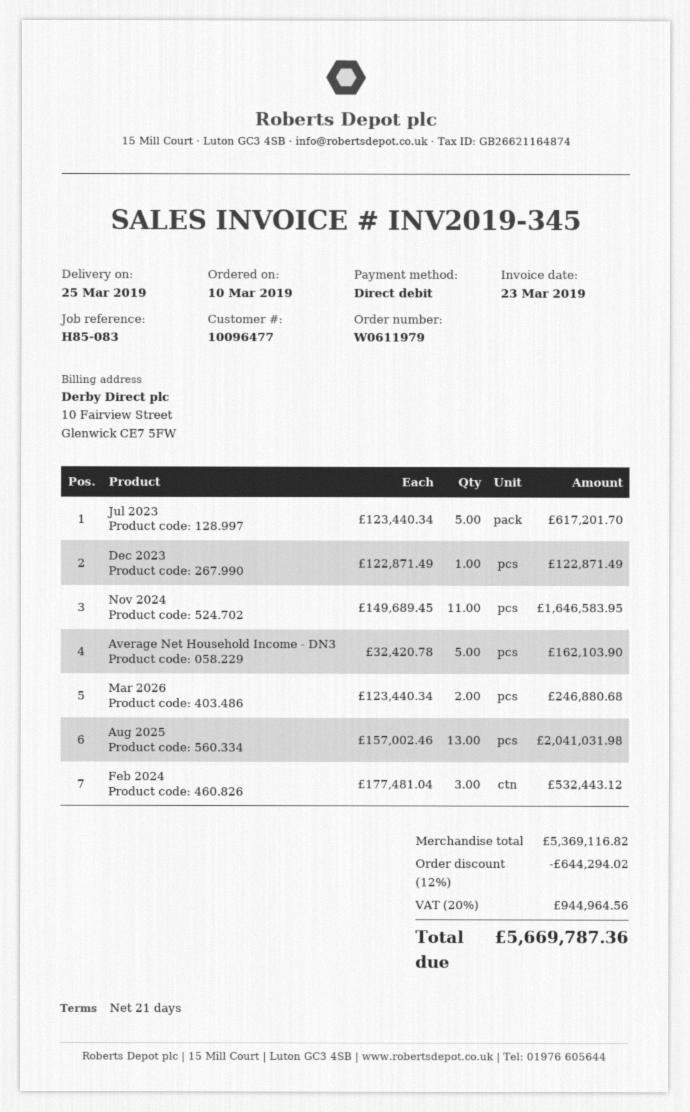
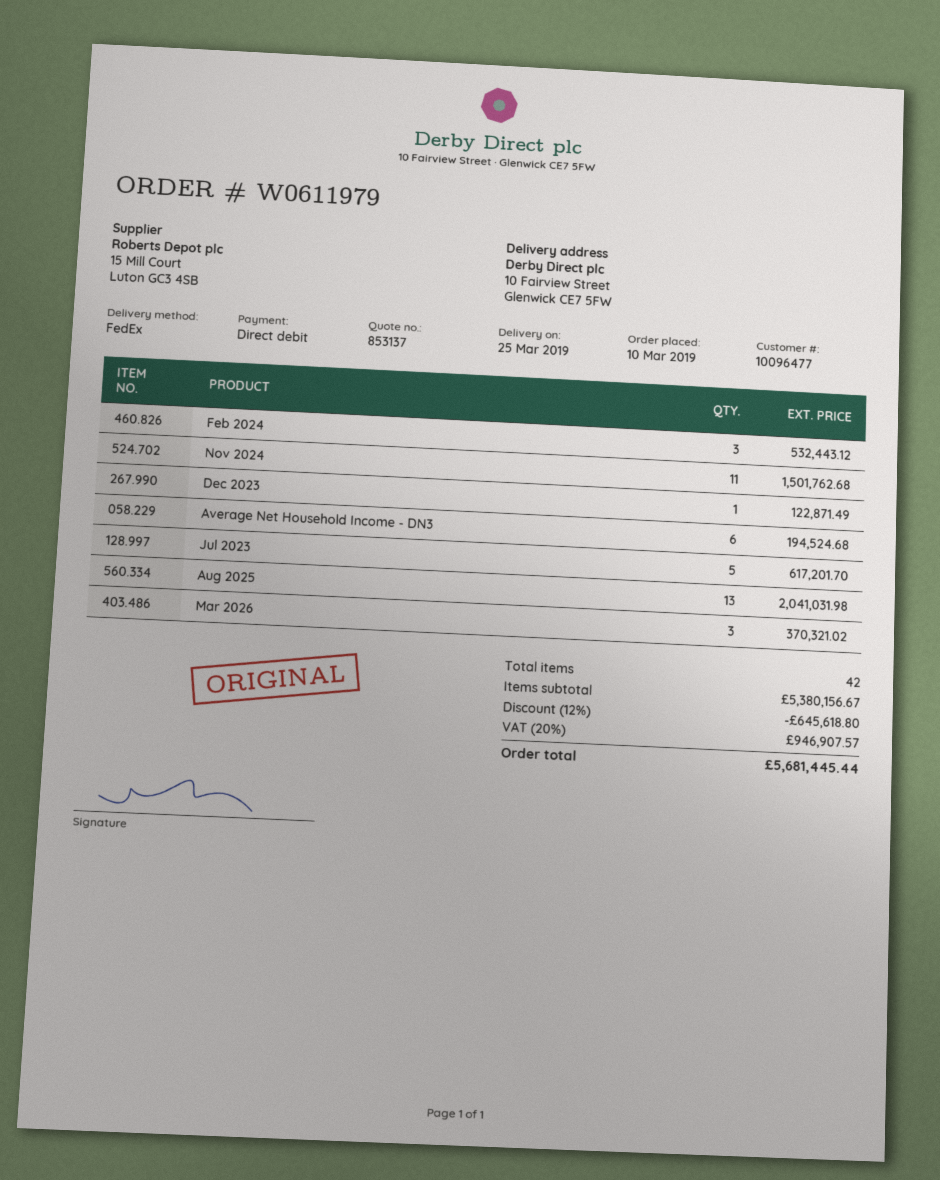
Nov 2024: 11 for 1646583.95 -> 11 for 1501762.68
Average Net Household Income - DN3: 5 for 162103.90 -> 6 for 194524.68
Mar 2026: 2 for 246880.68 -> 3 for 370321.02
subtotal: 5369116.82 -> 5380156.67
discount: 12% = 644294.02 -> 12% = 645618.80
tax: 20% = 944964.56 -> 20% = 946907.57
total: 5669787.36 -> 5681445.44

